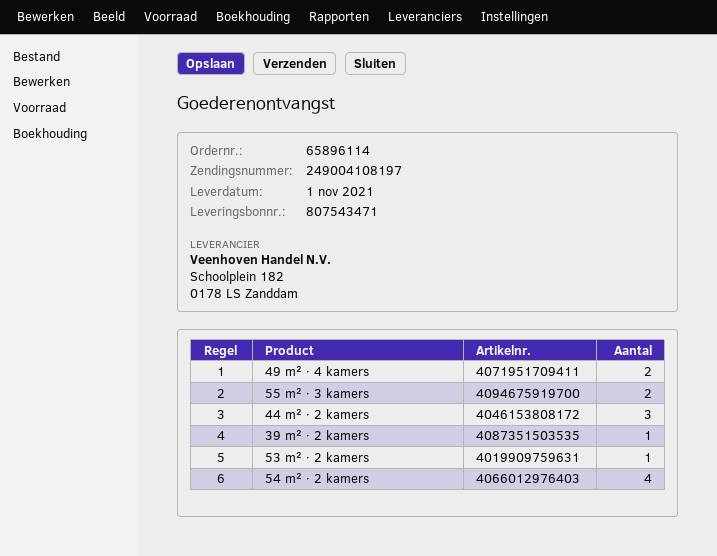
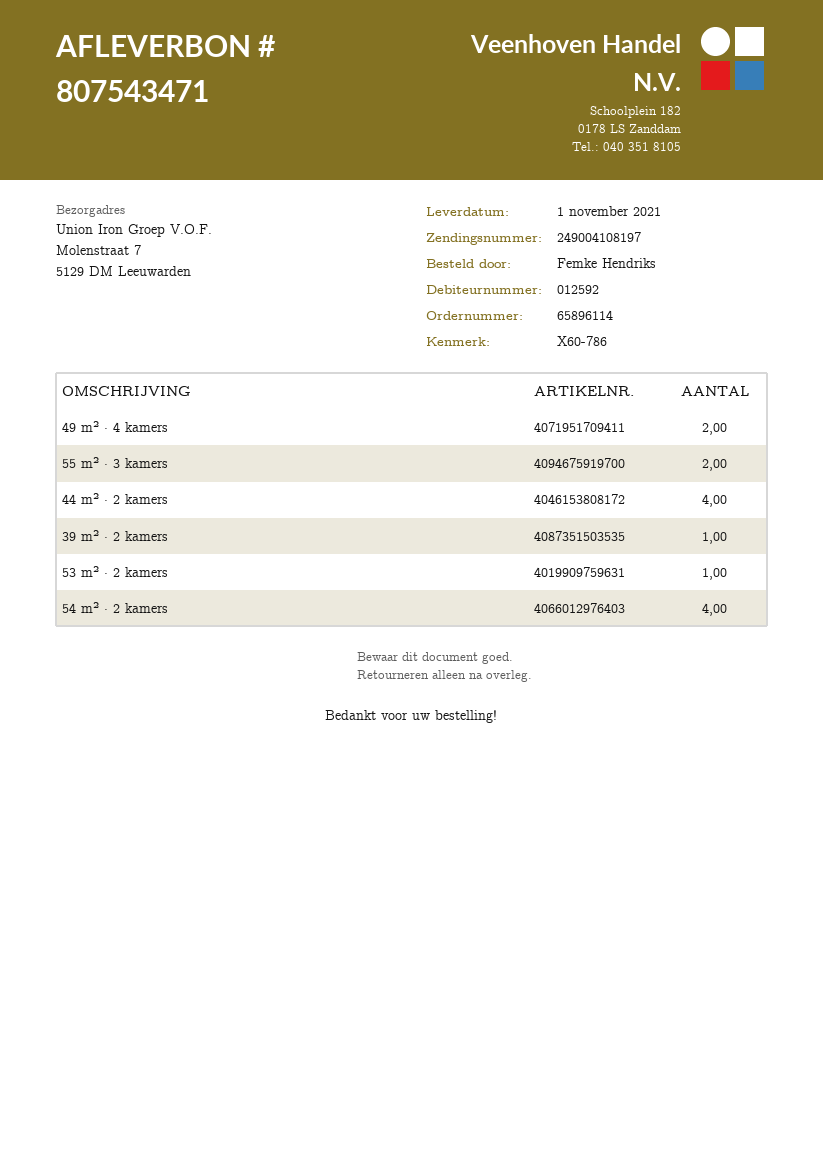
44 m² · 2 kamers: 3 -> 4

